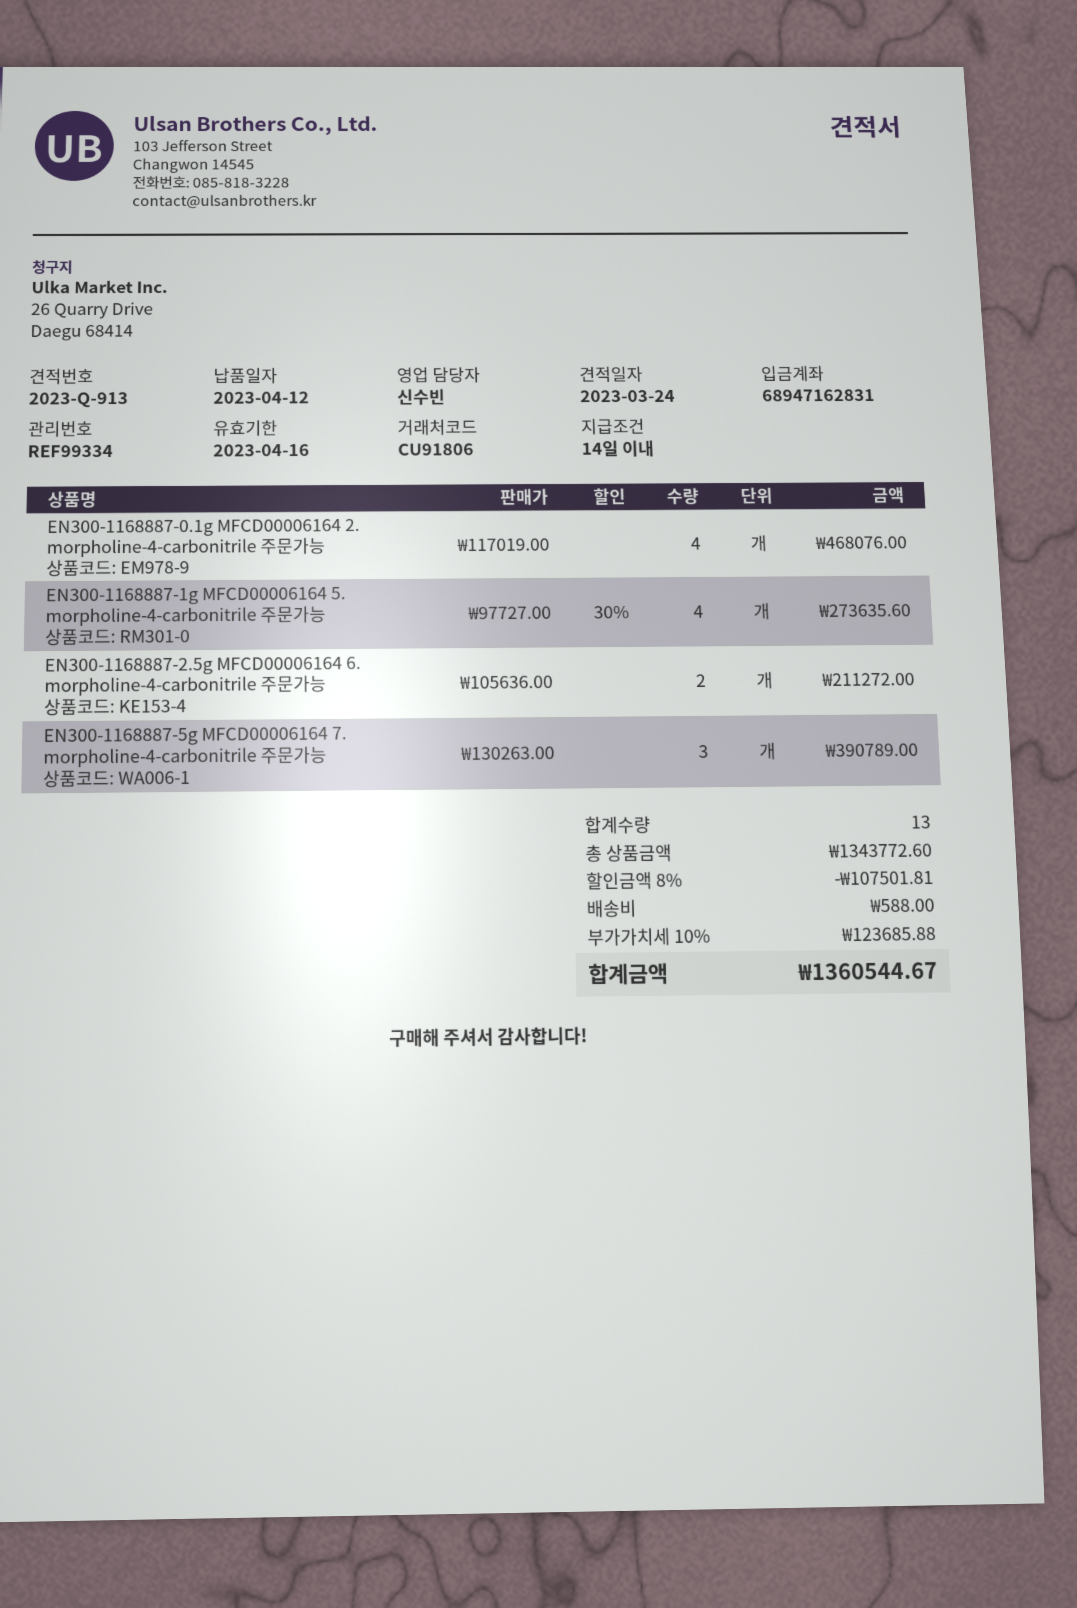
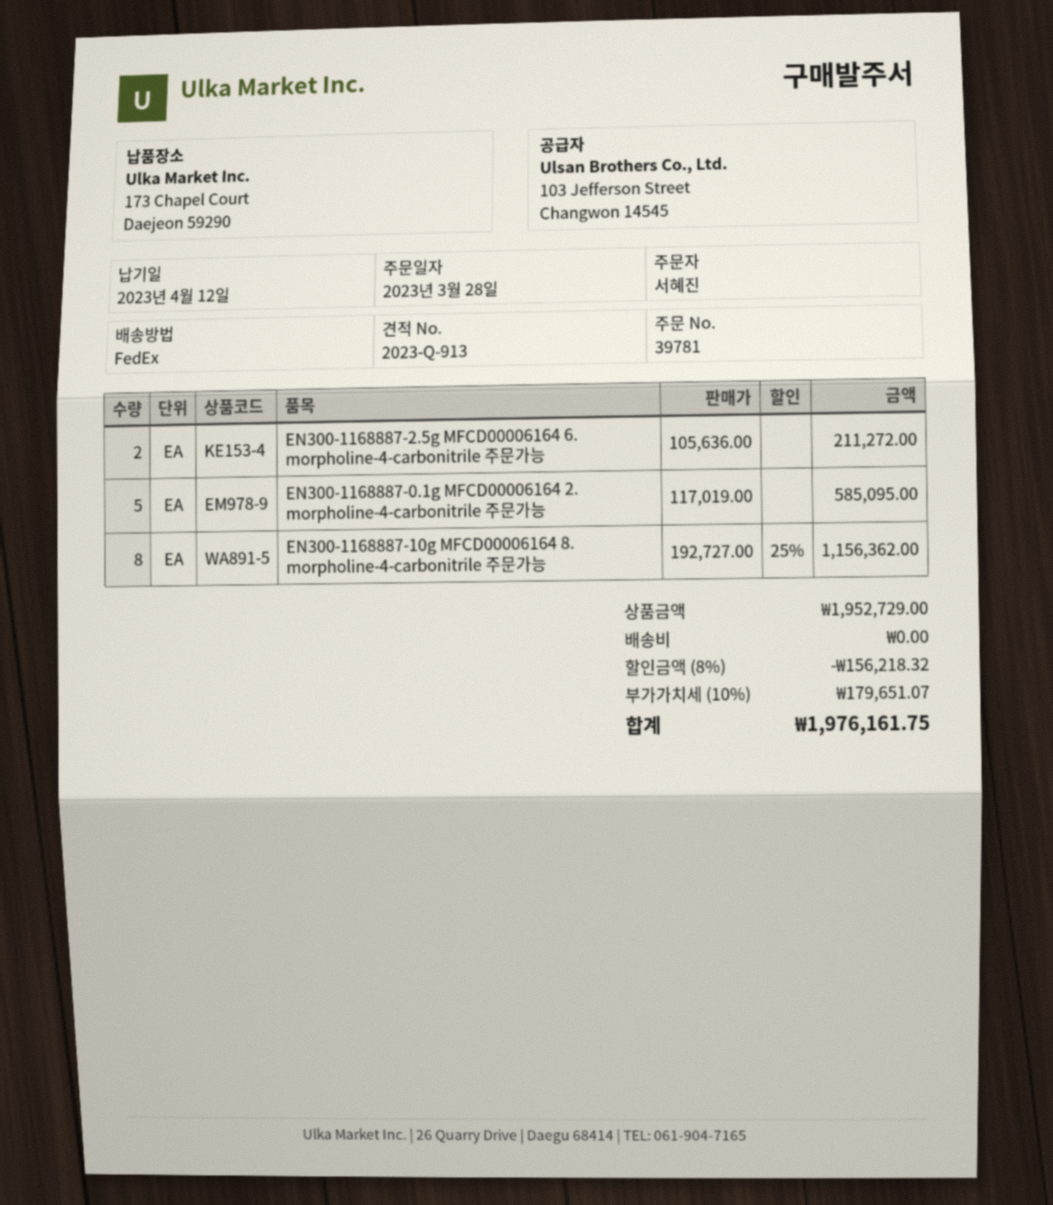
EN300-1168887-0.1g MFCD00006164 2. morpholine-4-carbonitrile 주문가능: 4 x 117019.00 = 468076.00 -> 5 x 117019.00 = 585095.00
EN300-1168887-1g MFCD00006164 5. morpholine-4-carbonitrile 주문가능: 4 x 97727.00 - 30% = 273635.60 -> none
EN300-1168887-5g MFCD00006164 7. morpholine-4-carbonitrile 주문가능: 3 x 130263.00 = 390789.00 -> none
EN300-1168887-10g MFCD00006164 8. morpholine-4-carbonitrile 주문가능: none -> 8 x 192727.00 - 25% = 1156362.00
subtotal: 1343772.60 -> 1952729.00
discount: 8% = 107501.81 -> 8% = 156218.32
shipping: 588.00 -> 0.00
tax: 10% = 123685.88 -> 10% = 179651.07
total: 1360544.67 -> 1976161.75

